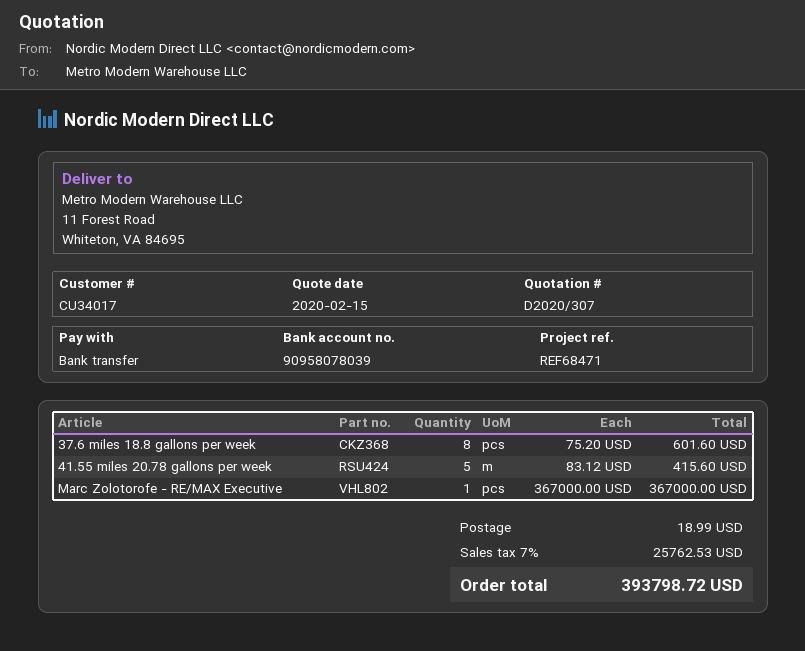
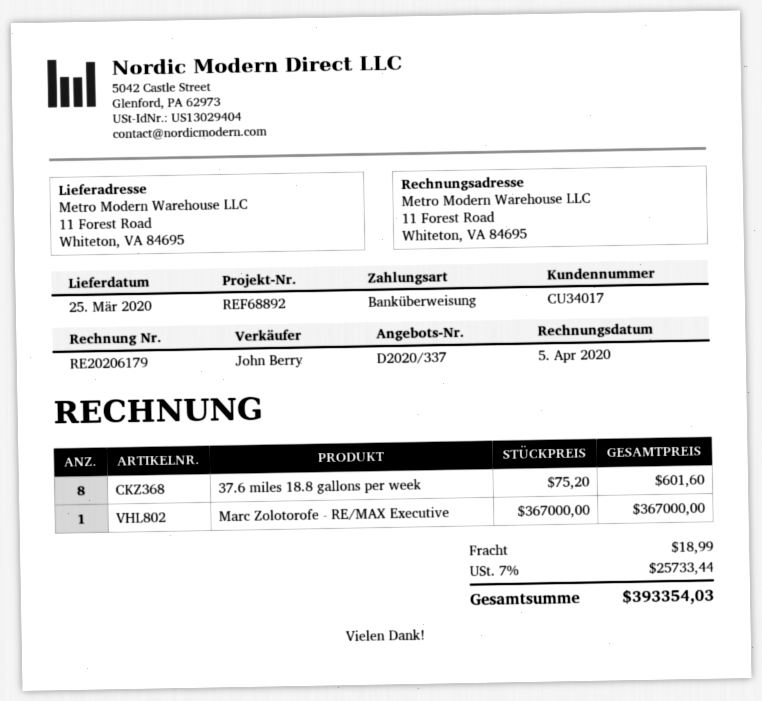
quote number: D2020/307 -> D2020/337
reference: REF68471 -> REF68892
41.55 miles 20.78 gallons per week: 5 x 83.12 = 415.60 -> none
tax: 7% = 25762.53 -> 7% = 25733.44
total: 393798.72 -> 393354.03

